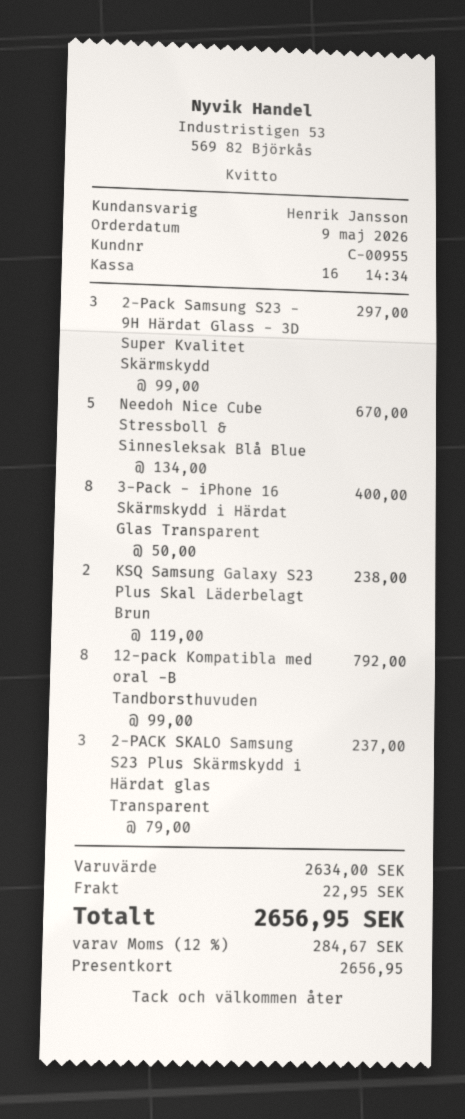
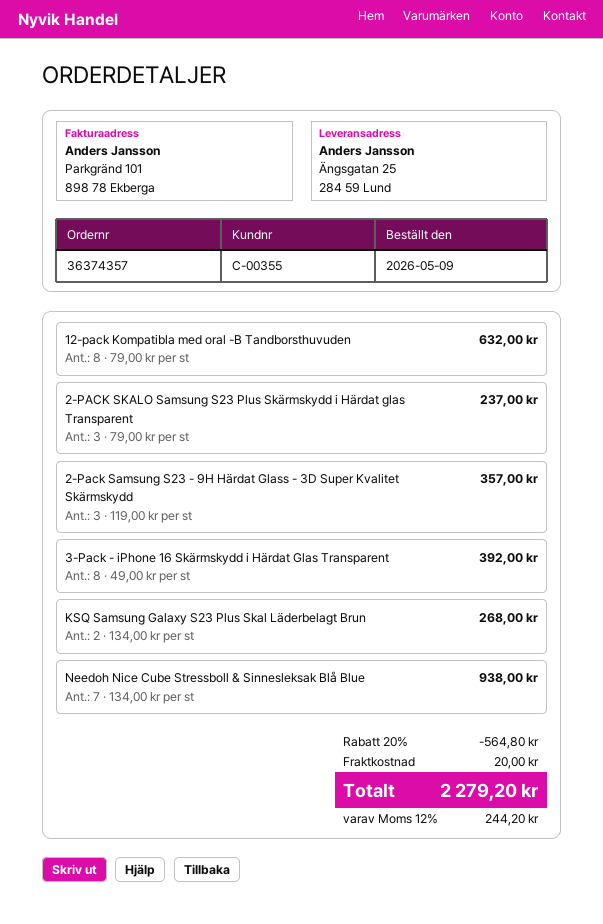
customer number: C-00955 -> C-00355
2-Pack Samsung S23 - 9H Härdat Glass - 3D Super Kvalitet Skärmskydd: 3 x 99.00 = 297.00 -> 3 x 119.00 = 357.00
Needoh Nice Cube Stressboll & Sinnesleksak Blå Blue: 5 x 134.00 = 670.00 -> 7 x 134.00 = 938.00
3-Pack - iPhone 16 Skärmskydd i Härdat Glas Transparent: 8 x 50.00 = 400.00 -> 8 x 49.00 = 392.00
KSQ Samsung Galaxy S23 Plus Skal Läderbelagt Brun: 2 x 119.00 = 238.00 -> 2 x 134.00 = 268.00
12-pack Kompatibla med oral -B Tandborsthuvuden: 8 x 99.00 = 792.00 -> 8 x 79.00 = 632.00
discount: none -> 20% = 564.80
shipping: 22.95 -> 20.00
tax: 12% = 284.67 -> 12% = 244.20
total: 2656.95 -> 2279.20

